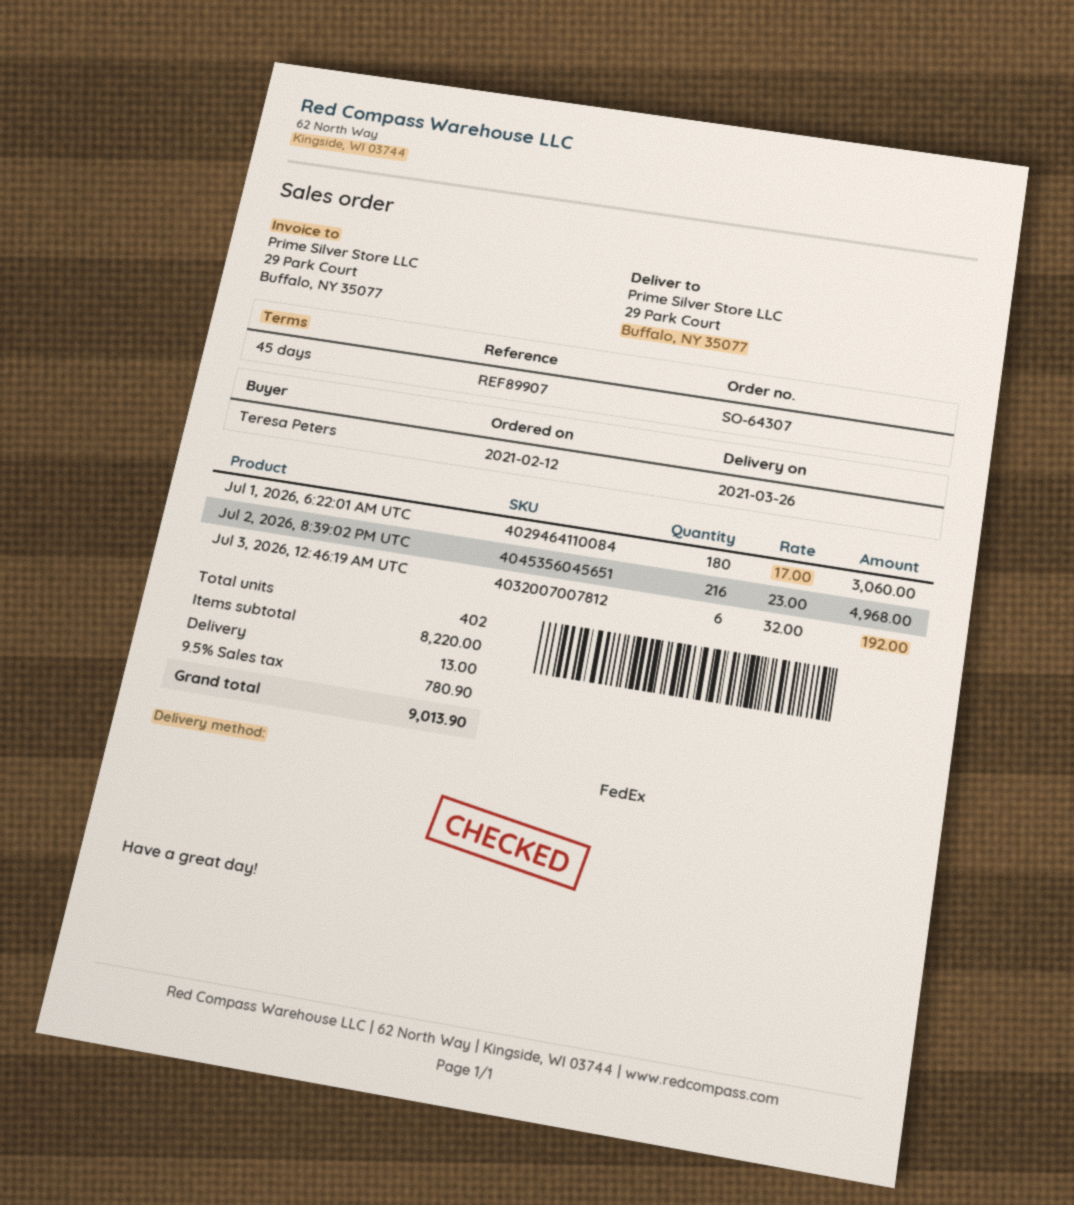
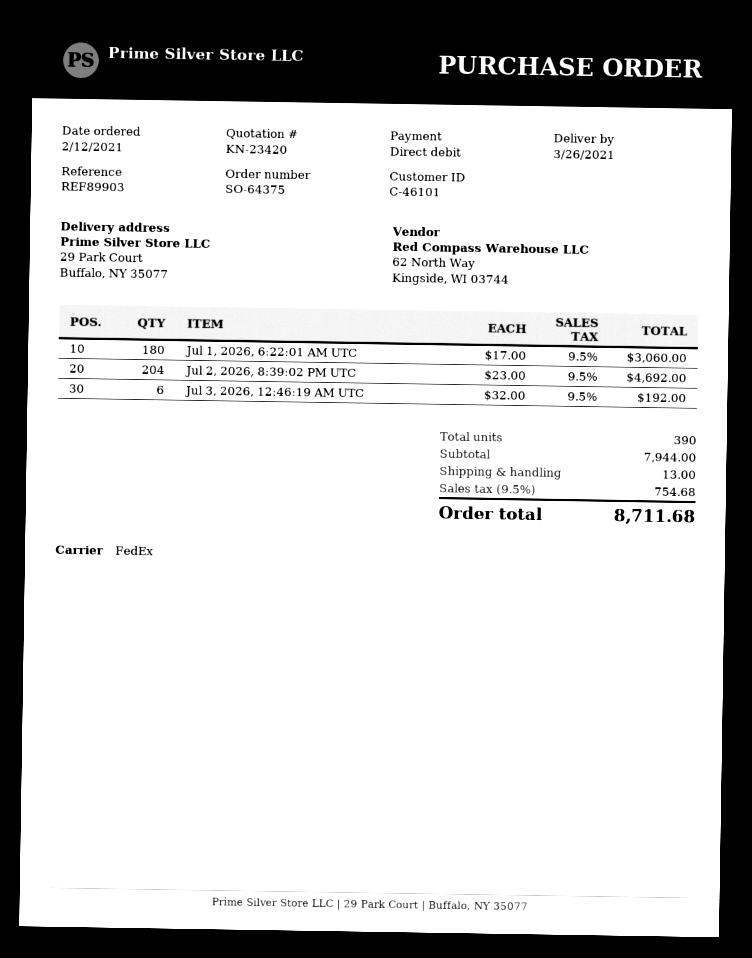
order number: SO-64307 -> SO-64375
reference: REF89907 -> REF89903
Jul 2, 2026, 8:39:02 PM UTC: 216 x 23.00 = 4968.00 -> 204 x 23.00 = 4692.00
total quantity: 402 -> 390
subtotal: 8220.00 -> 7944.00
tax: 9.5% = 780.90 -> 9.5% = 754.68
total: 9013.90 -> 8711.68

